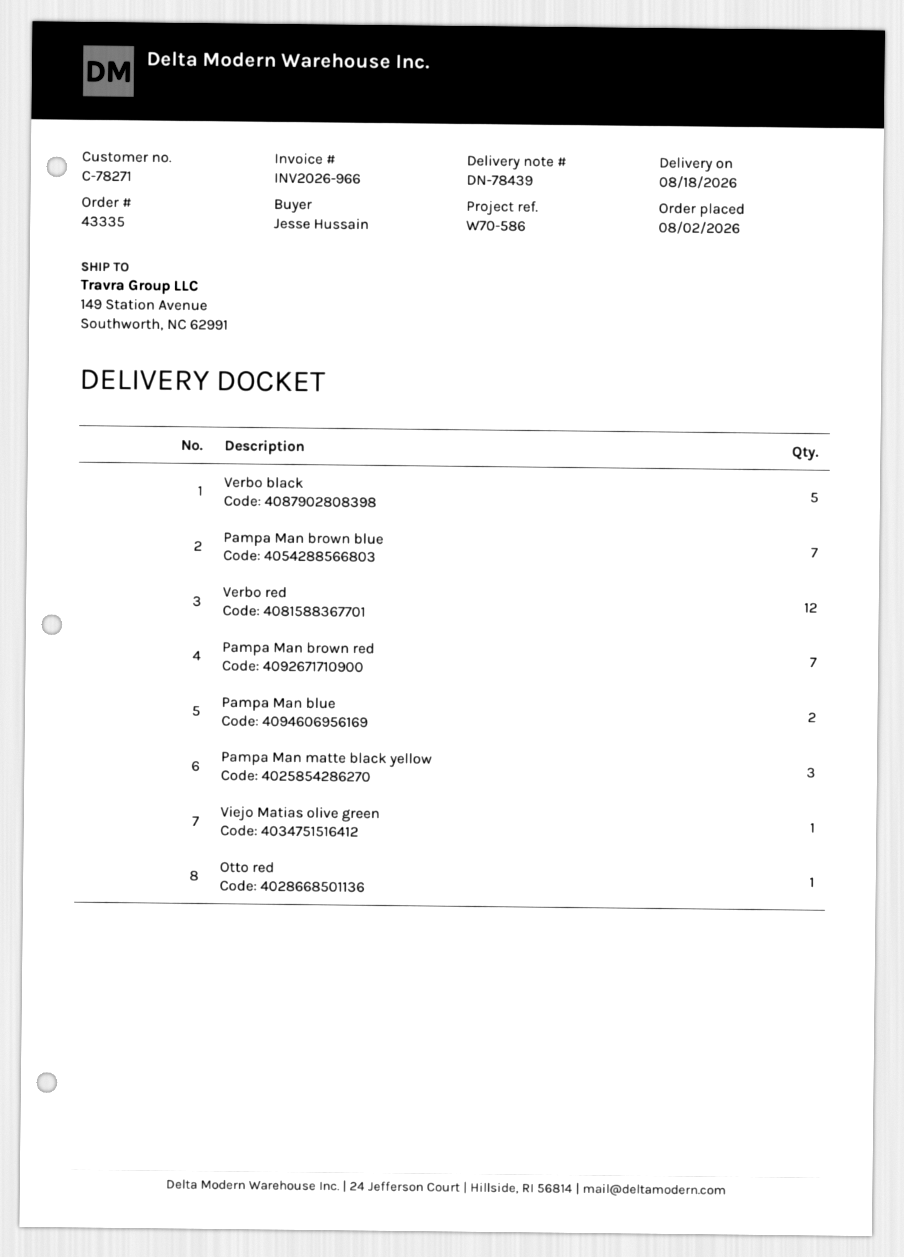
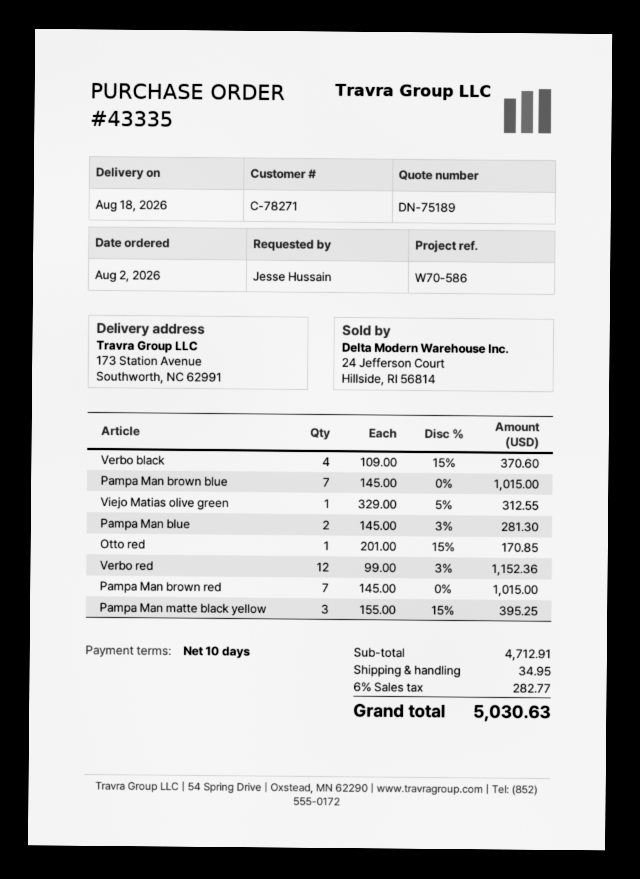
ship to: 149 Station Avenue, Southworth, NC 62991 -> 173 Station Avenue, Southworth, NC 62991
Verbo black: 5 -> 4

